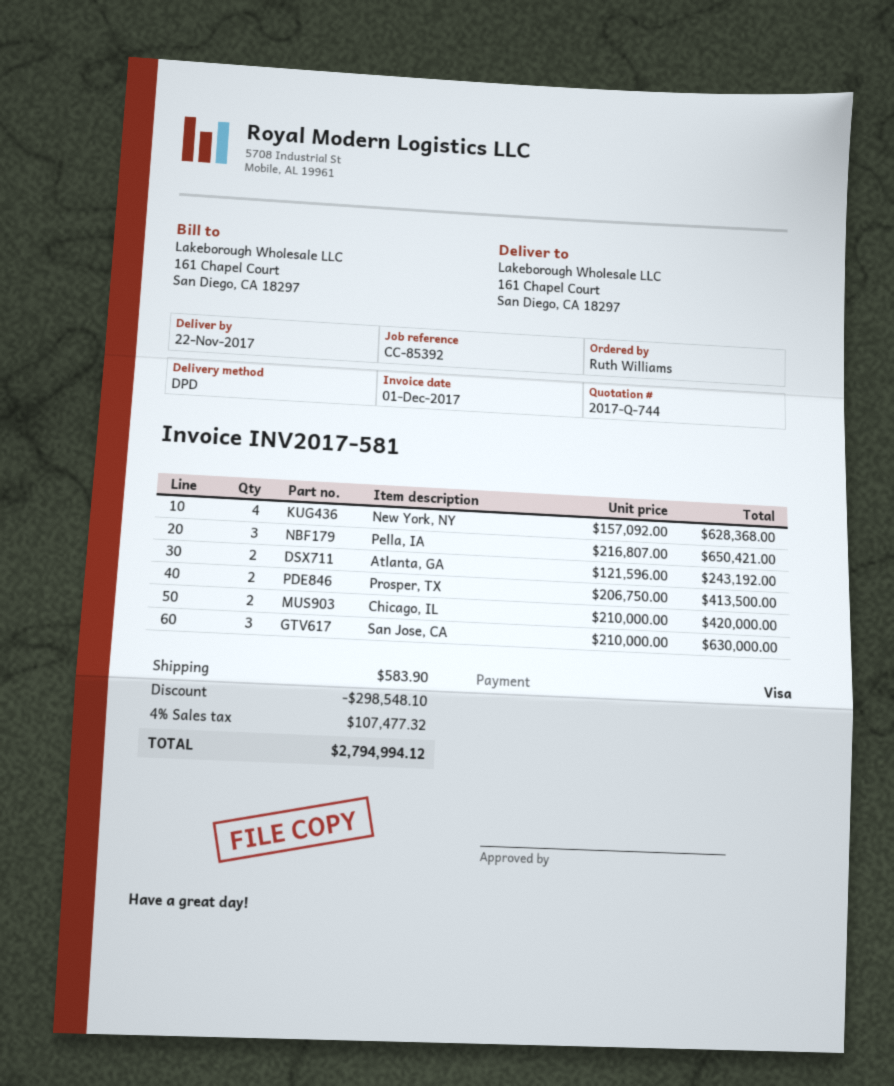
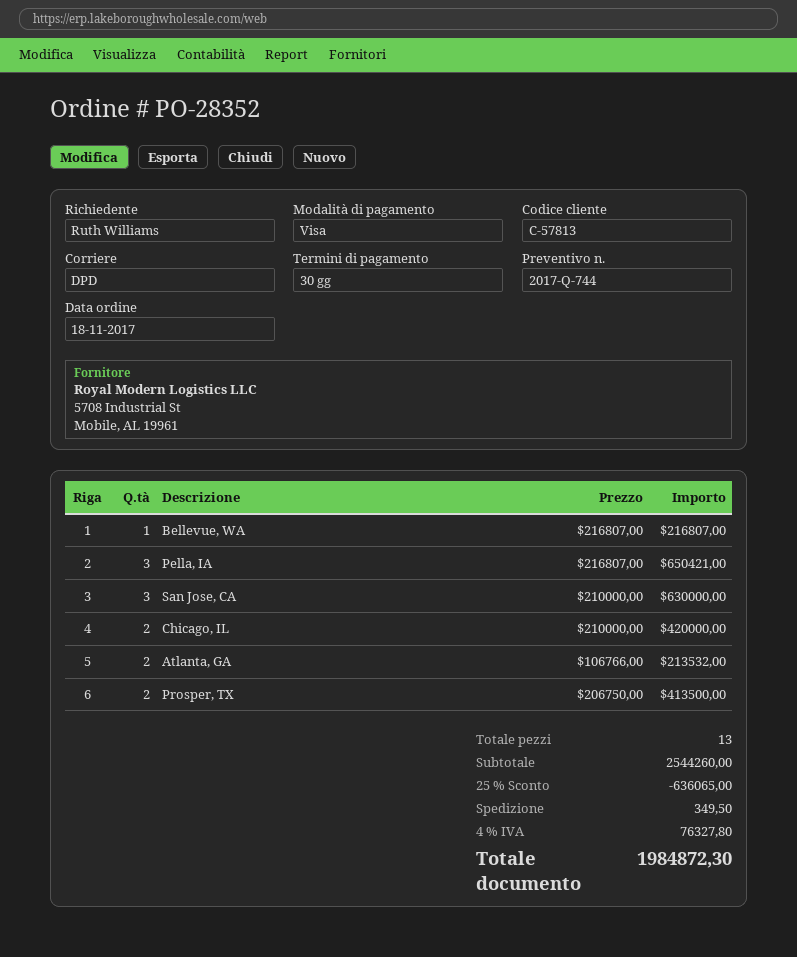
New York, NY: 4 x 157092.00 = 628368.00 -> none
Atlanta, GA: 2 x 121596.00 = 243192.00 -> 2 x 106766.00 = 213532.00
Bellevue, WA: none -> 1 x 216807.00 = 216807.00
discount: 298548.10 -> 636065.00
shipping: 583.90 -> 349.50
tax: 4% = 107477.32 -> 4% = 76327.80
total: 2794994.12 -> 1984872.30

